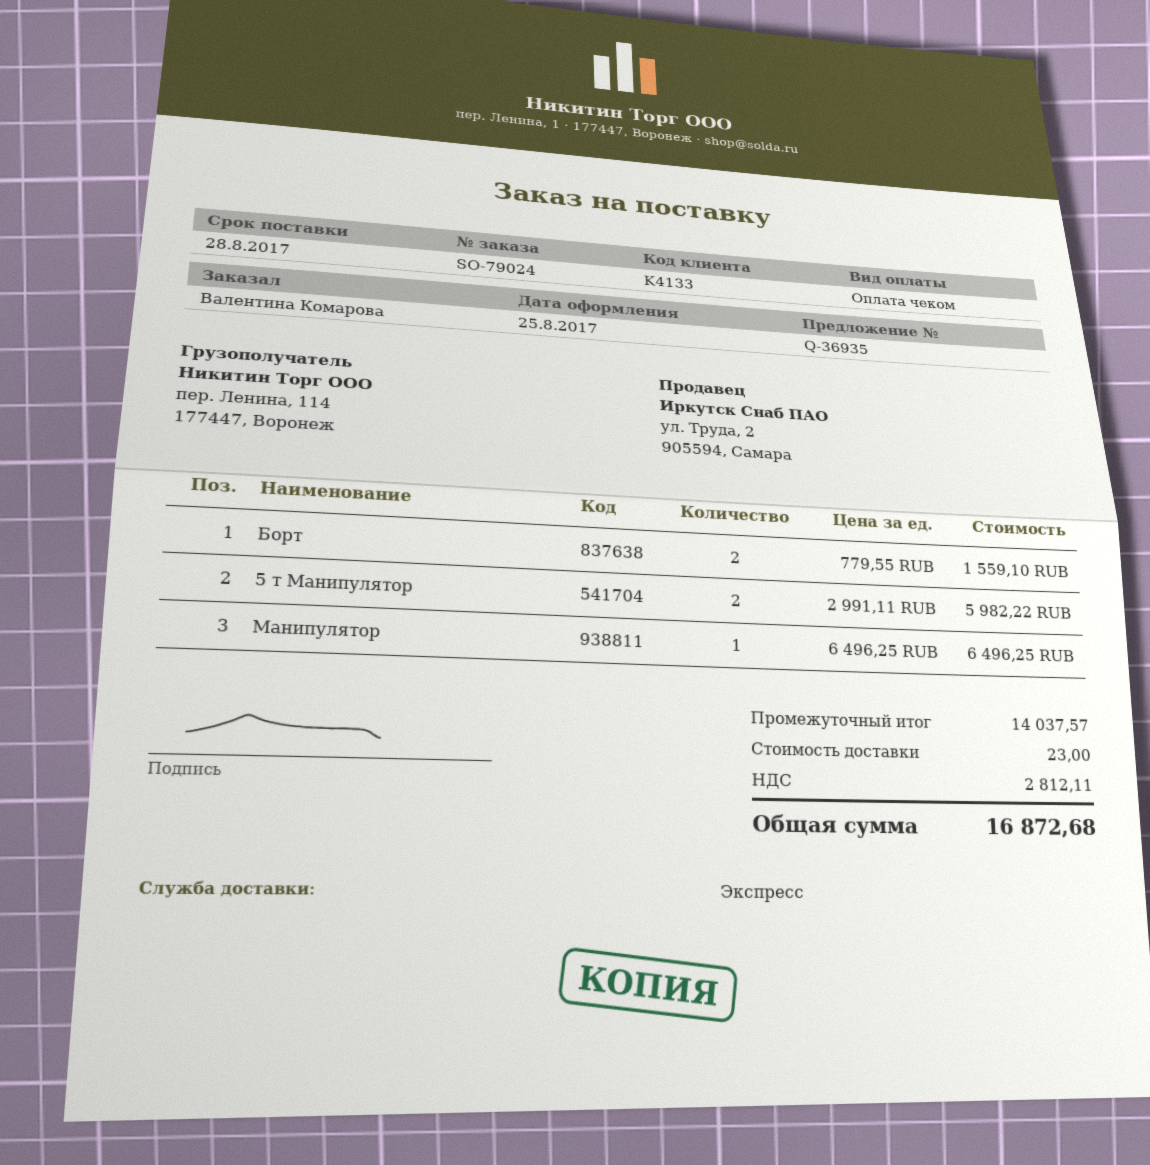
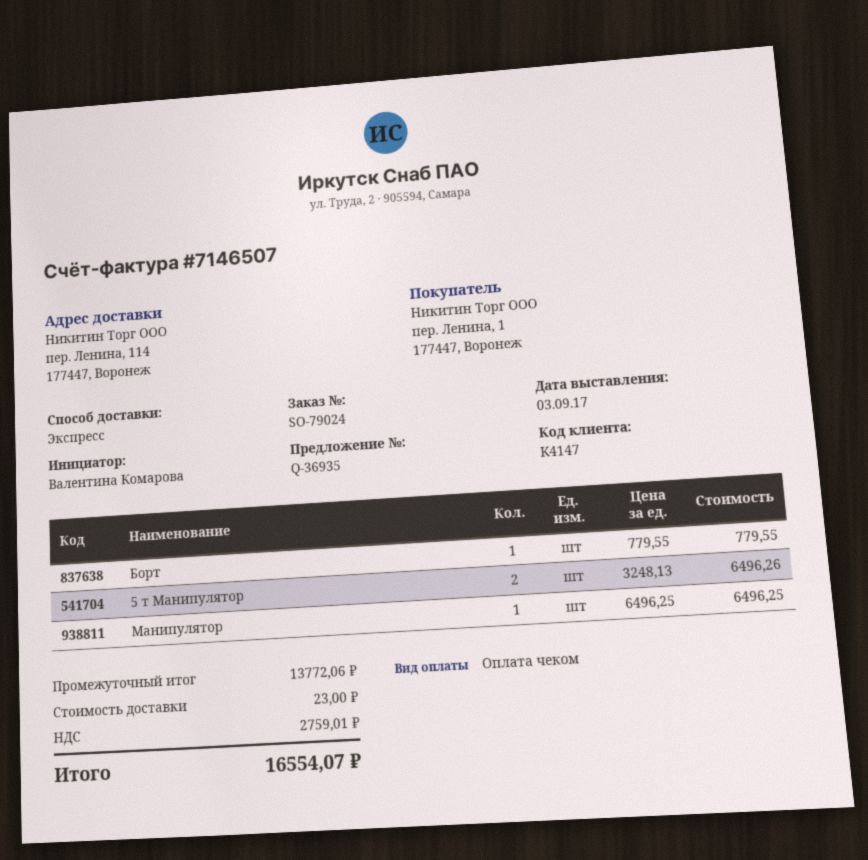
customer number: K4133 -> K4147
Борт: 2 x 779.55 = 1559.10 -> 1 x 779.55 = 779.55
5 т Манипулятор: 2 x 2991.11 = 5982.22 -> 2 x 3248.13 = 6496.26
subtotal: 14037.57 -> 13772.06
tax: 2812.11 -> 2759.01
total: 16872.68 -> 16554.07

